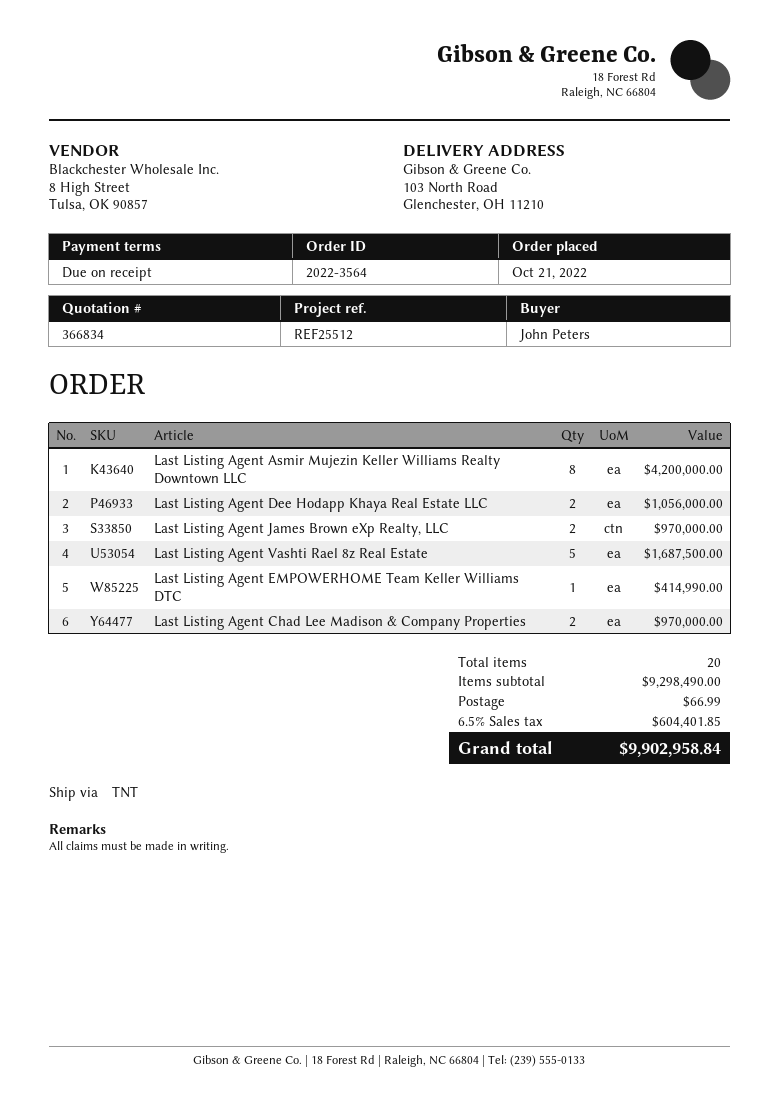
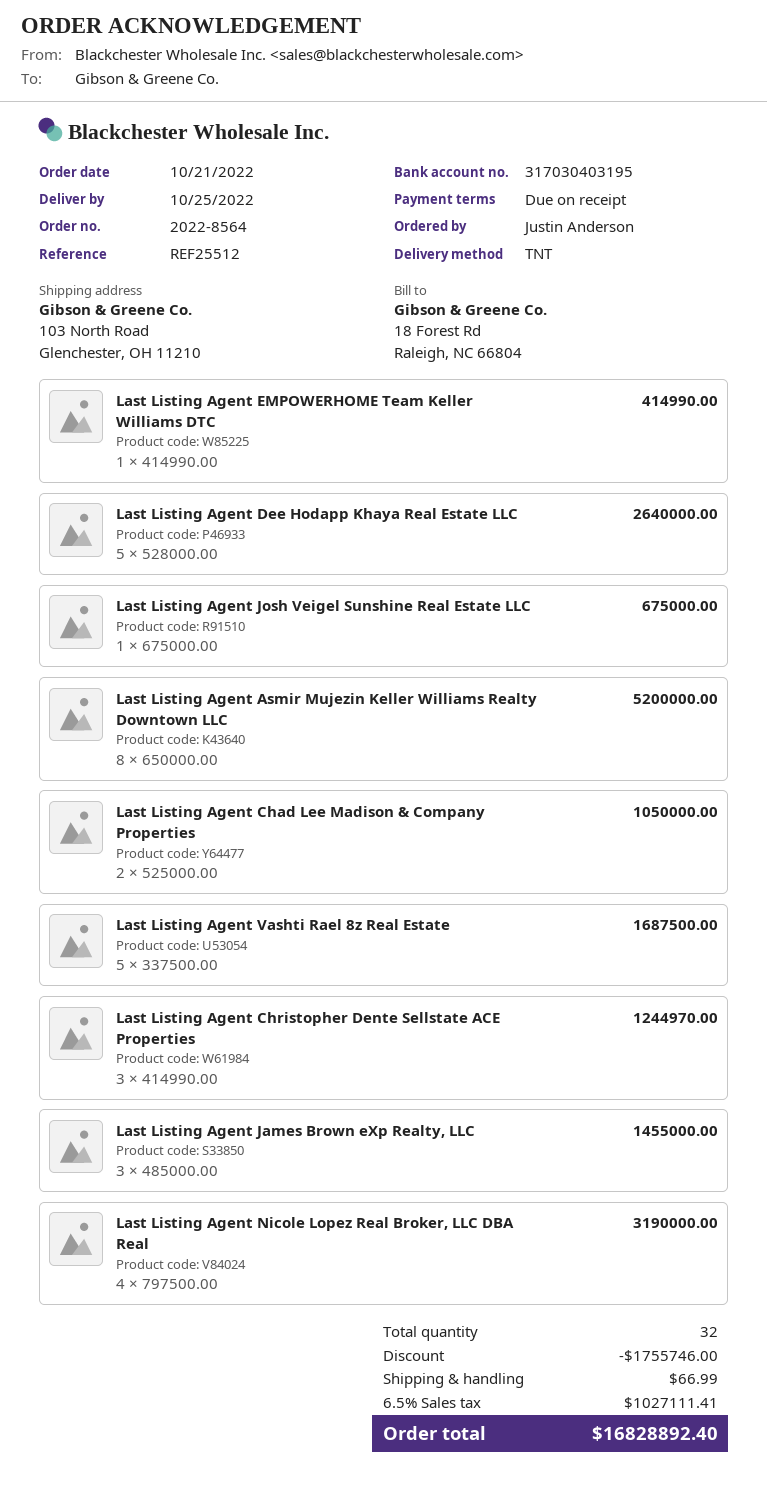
order number: 2022-3564 -> 2022-8564
ordered by: John Peters -> Justin Anderson
Last Listing Agent Asmir Mujezin Keller Williams Realty Downtown LLC: 8 for 4200000.00 -> 8 for 5200000.00
Last Listing Agent Dee Hodapp Khaya Real Estate LLC: 2 for 1056000.00 -> 5 for 2640000.00
Last Listing Agent James Brown eXp Realty, LLC: 2 for 970000.00 -> 3 for 1455000.00
Last Listing Agent Chad Lee Madison & Company Properties: 2 for 970000.00 -> 2 for 1050000.00
Last Listing Agent Josh Veigel Sunshine Real Estate LLC: none -> 1 for 675000.00
Last Listing Agent Christopher Dente Sellstate ACE Properties: none -> 3 for 1244970.00
Last Listing Agent Nicole Lopez Real Broker, LLC DBA Real: none -> 4 for 3190000.00
total quantity: 20 -> 32
discount: none -> 1755746.00
tax: 6.5% = 604401.85 -> 6.5% = 1027111.41
total: 9902958.84 -> 16828892.40

